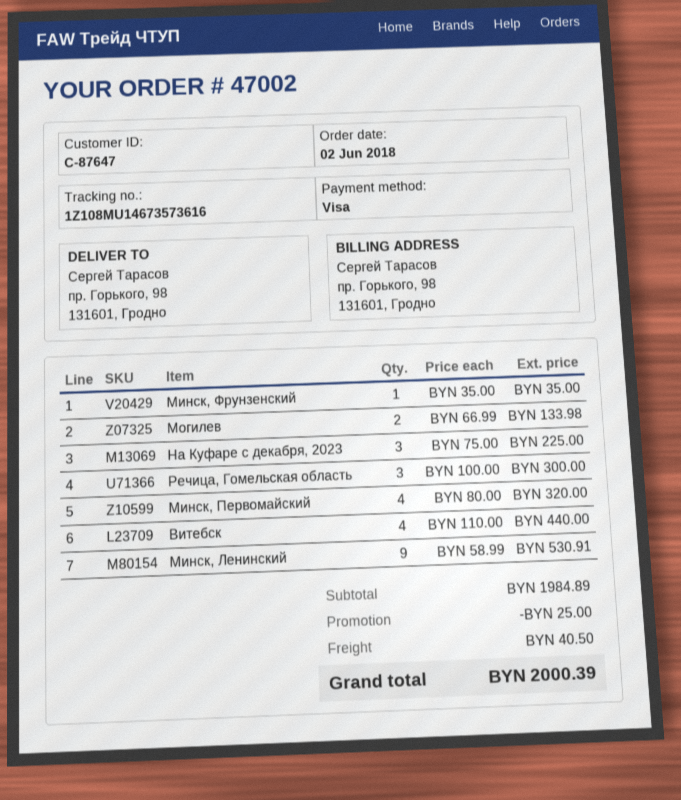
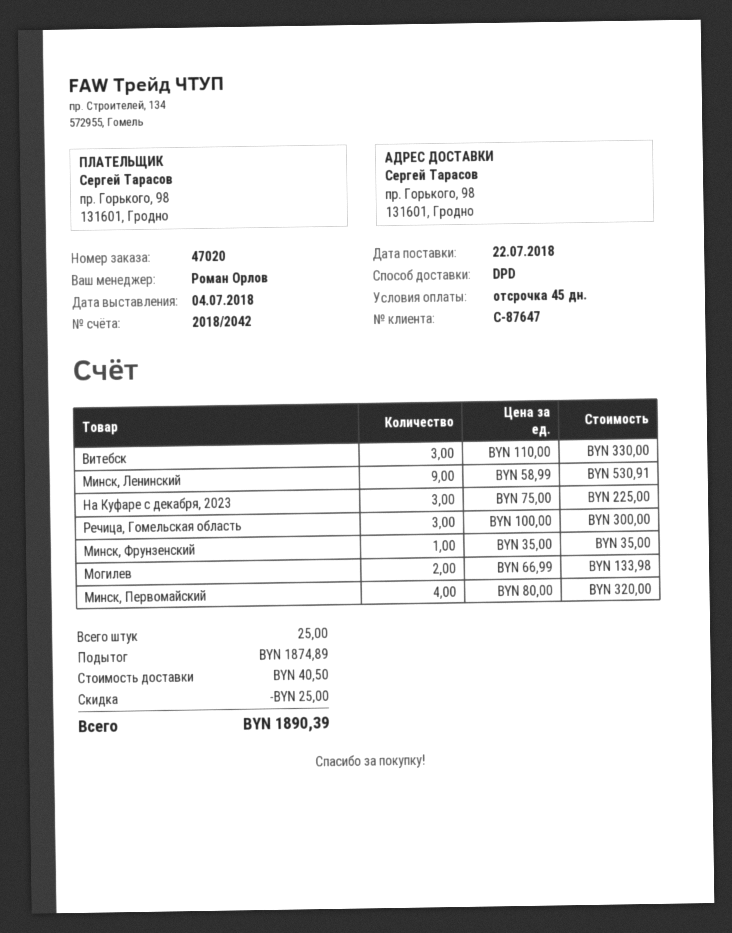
order number: 47002 -> 47020
Витебск: 4 x 110.00 = 440.00 -> 3 x 110.00 = 330.00
subtotal: 1984.89 -> 1874.89
total: 2000.39 -> 1890.39

